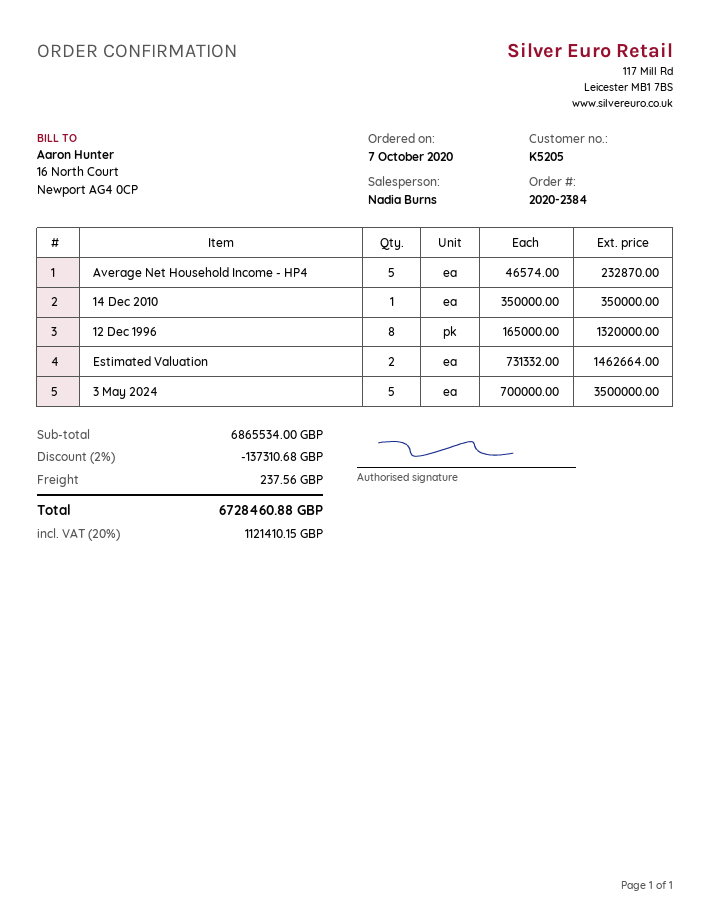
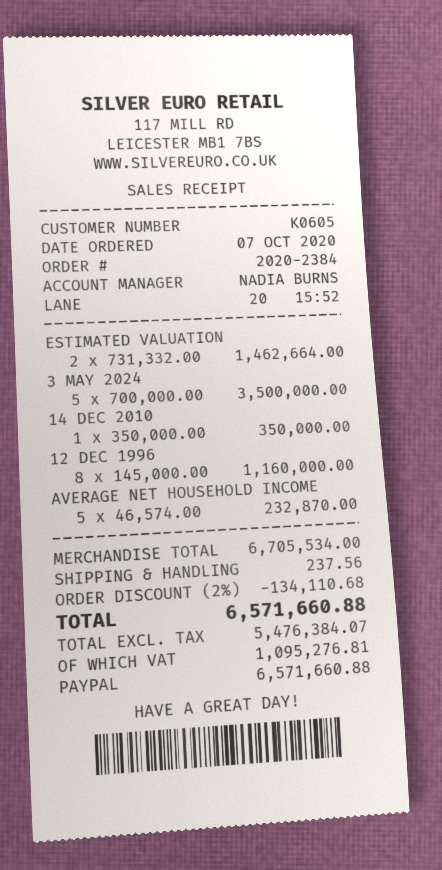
customer number: K5205 -> K0605
12 Dec 1996: 8 x 165000.00 = 1320000.00 -> 8 x 145000.00 = 1160000.00
subtotal: 6865534.00 -> 6705534.00
discount: 2% = 137310.68 -> 2% = 134110.68
tax: 1121410.15 -> 1095276.81
total: 6728460.88 -> 6571660.88

